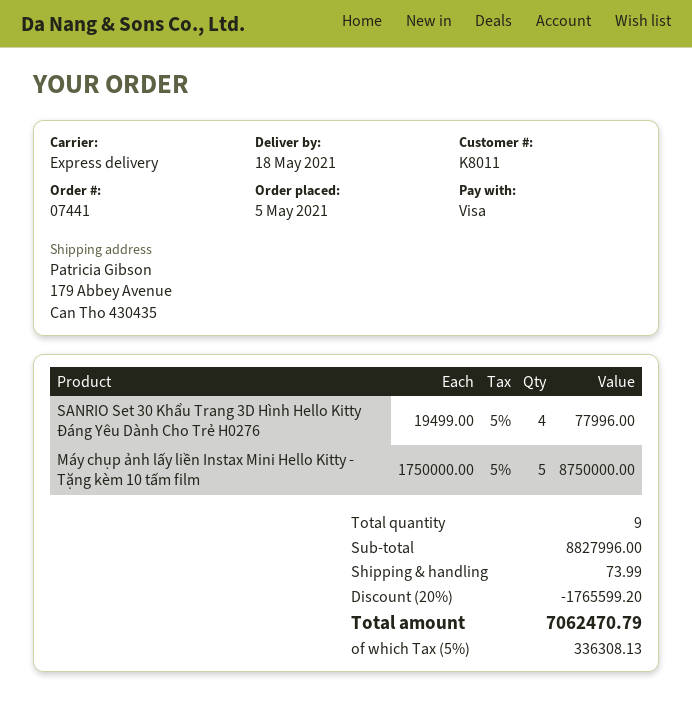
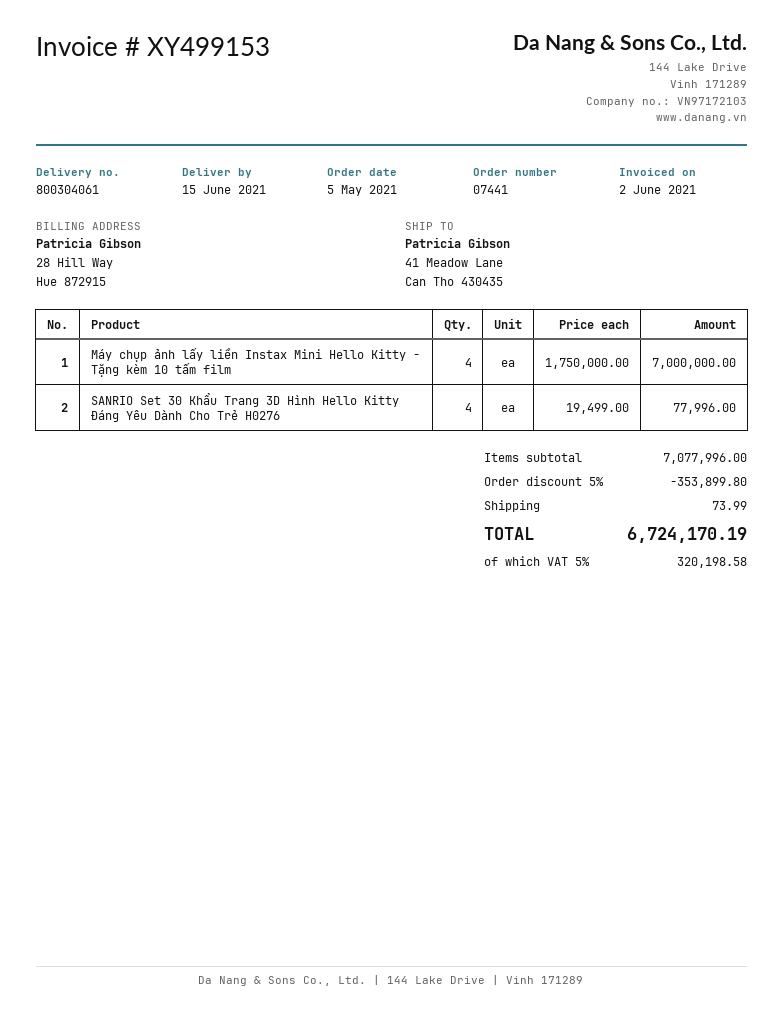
delivery date: 2021-05-18 -> 2021-06-15
ship to: 179 Abbey Avenue, Can Tho 430435 -> 41 Meadow Lane, Can Tho 430435
Máy chụp ảnh lấy liền Instax Mini Hello Kitty - Tặng kèm 10 tấm film: 5 x 1750000.00 = 8750000.00 -> 4 x 1750000.00 = 7000000.00
subtotal: 8827996.00 -> 7077996.00
discount: 20% = 1765599.20 -> 5% = 353899.80
tax: 5% = 336308.13 -> 5% = 320198.58
total: 7062470.79 -> 6724170.19

